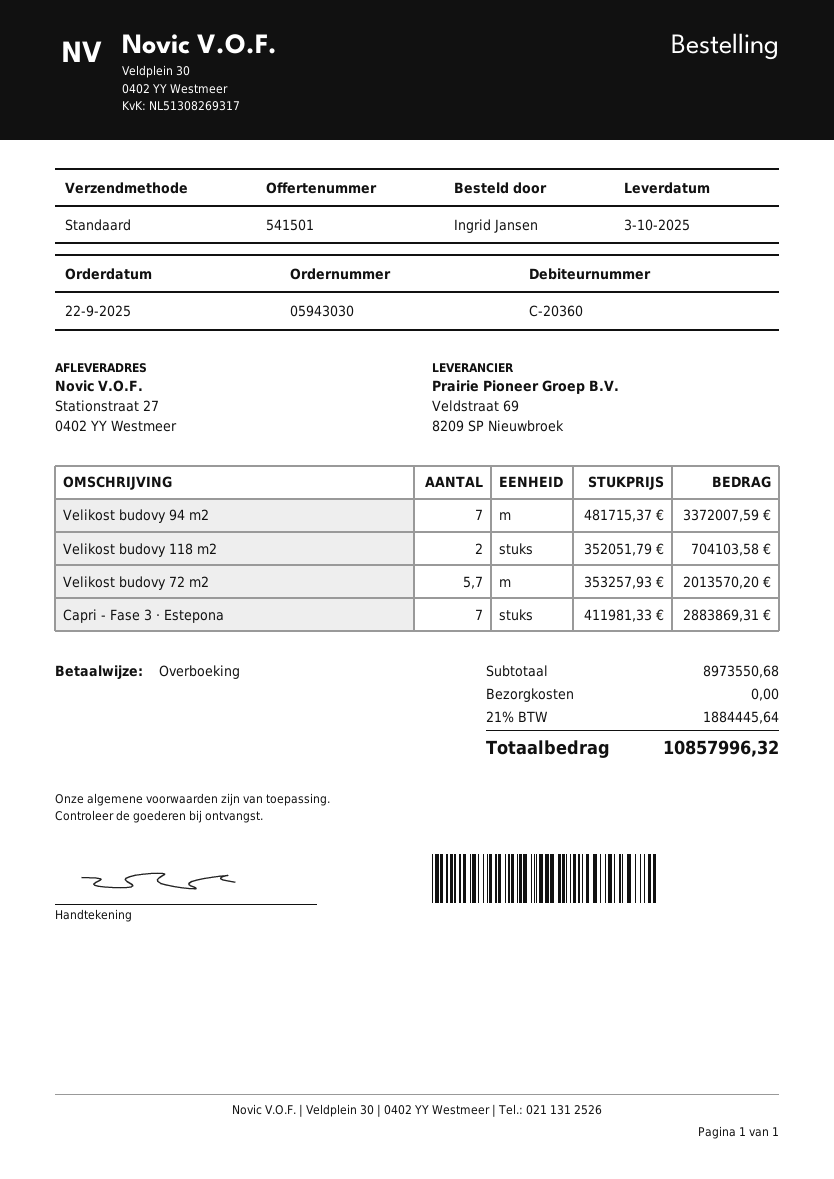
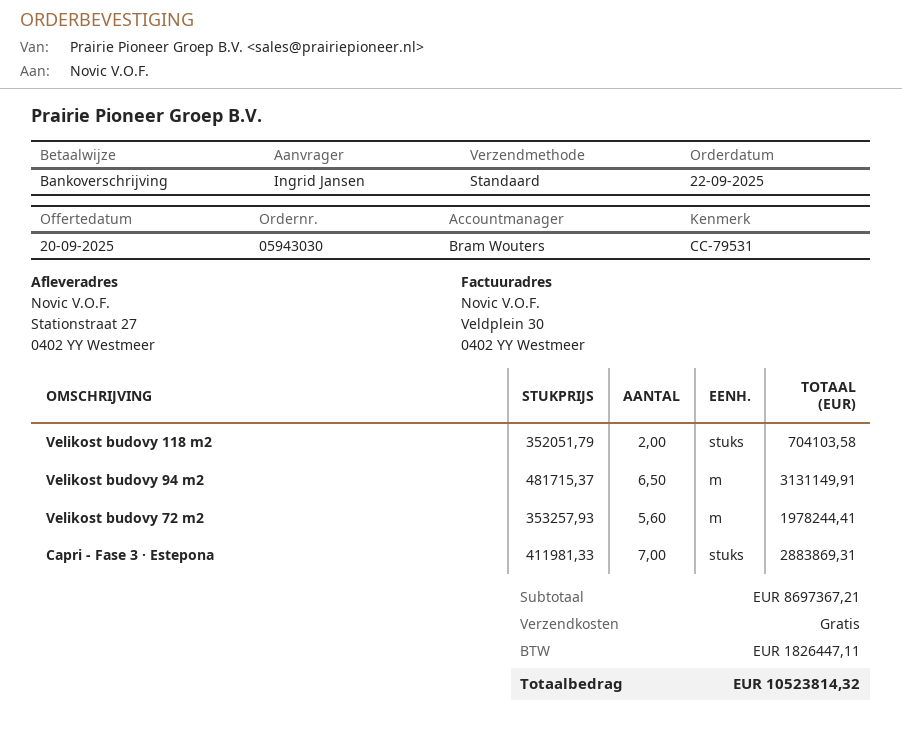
Velikost budovy 94 m2: 7 x 481715.37 = 3372007.59 -> 6.5 x 481715.37 = 3131149.91
Velikost budovy 72 m2: 5.7 x 353257.93 = 2013570.20 -> 5.6 x 353257.93 = 1978244.41
subtotal: 8973550.68 -> 8697367.21
tax: 1884445.64 -> 1826447.11
total: 10857996.32 -> 10523814.32

